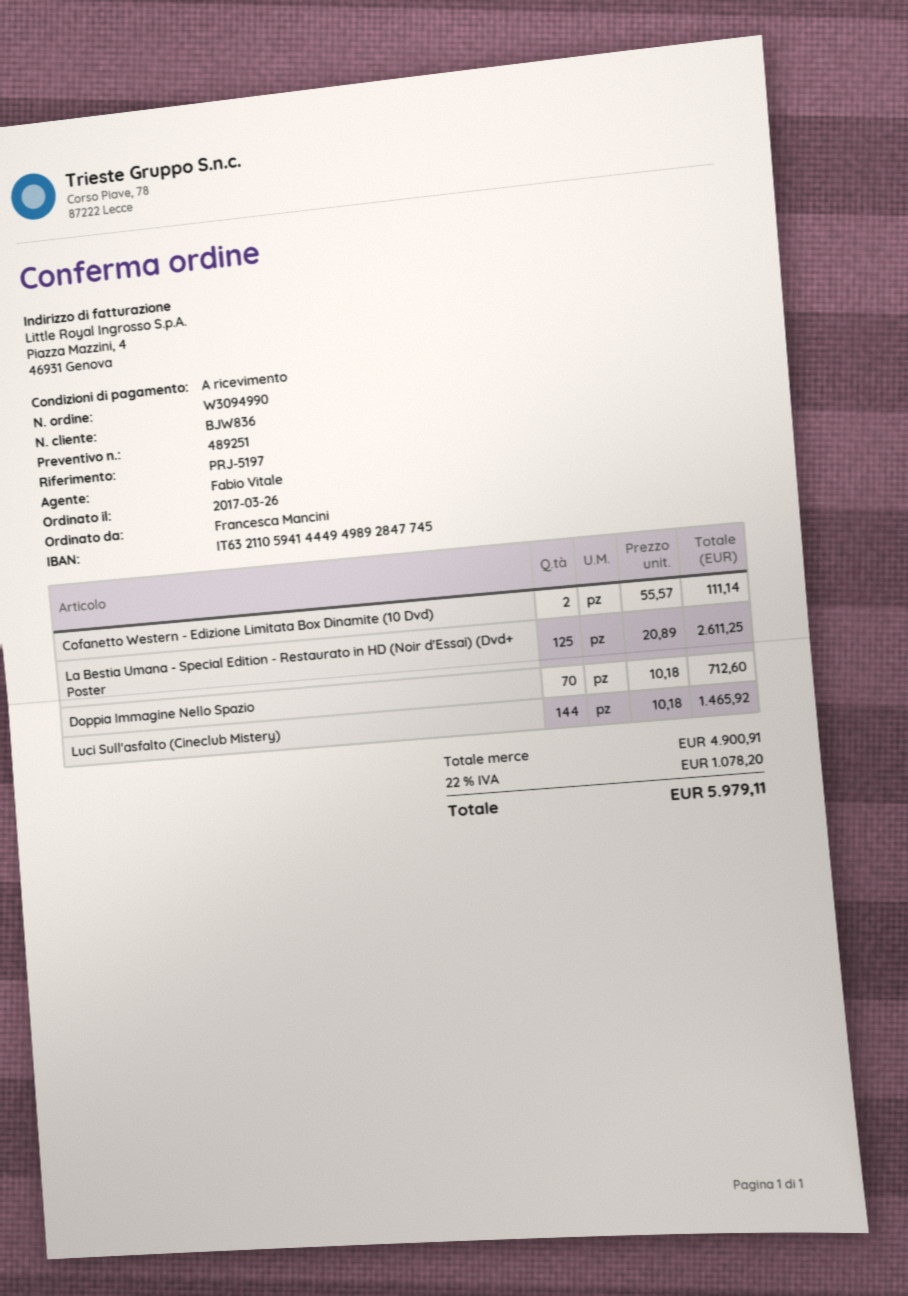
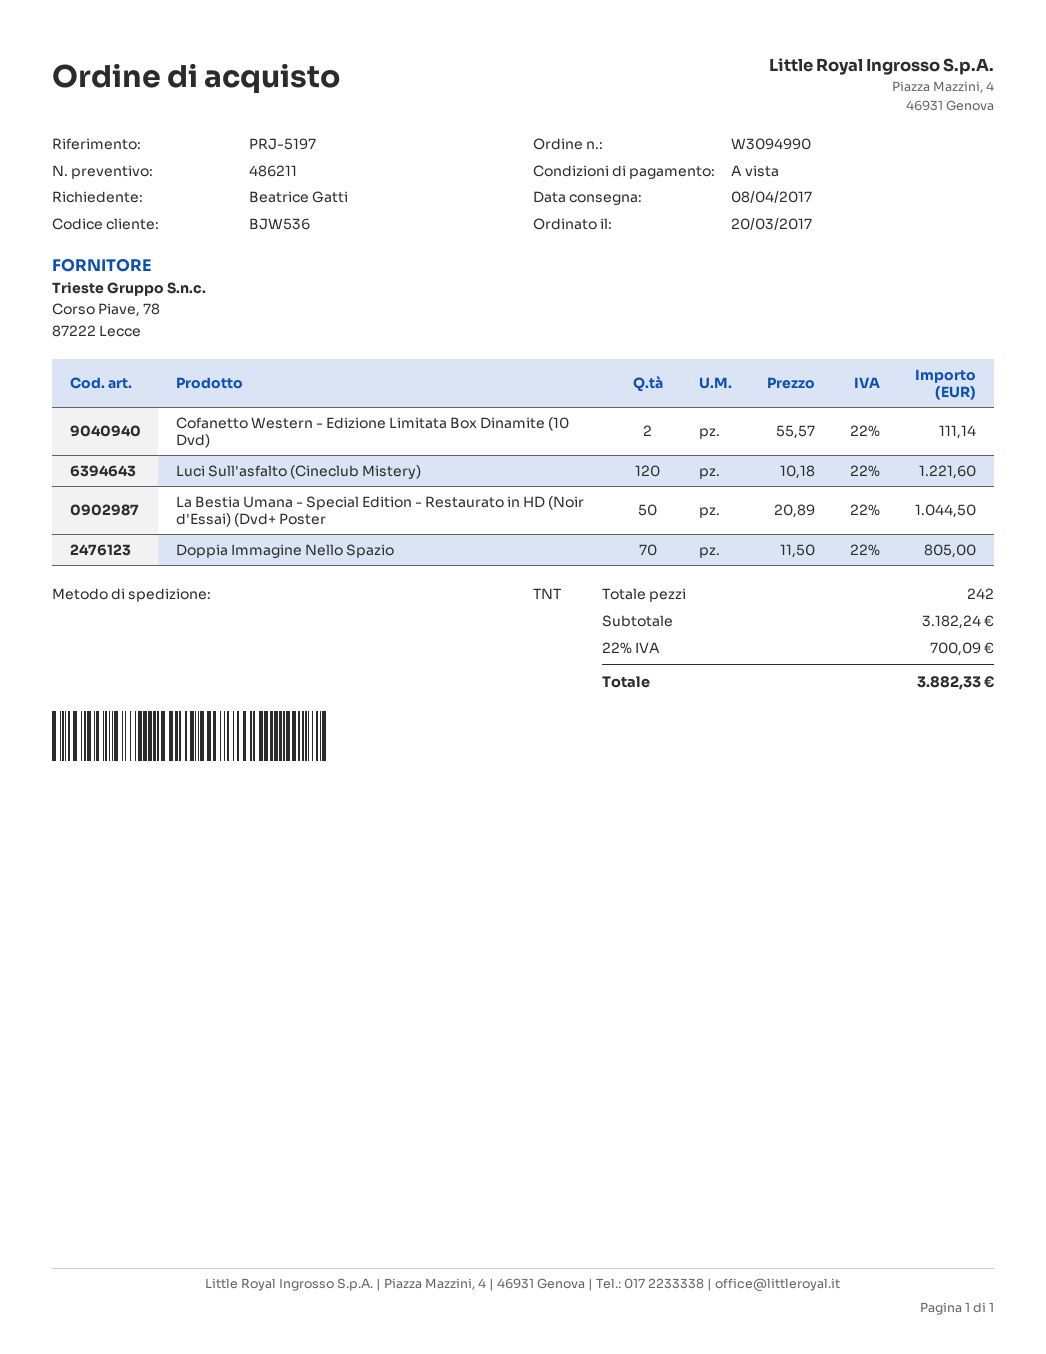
quote number: 489251 -> 486211
order date: 2017-03-26 -> 2017-03-20
customer number: BJW836 -> BJW536
ordered by: Francesca Mancini -> Beatrice Gatti
La Bestia Umana - Special Edition - Restaurato in HD (Noir d'Essai) (Dvd+ Poster: 125 x 20.89 = 2611.25 -> 50 x 20.89 = 1044.50
Doppia Immagine Nello Spazio: 70 x 10.18 = 712.60 -> 70 x 11.50 = 805.00
Luci Sull'asfalto (Cineclub Mistery): 144 x 10.18 = 1465.92 -> 120 x 10.18 = 1221.60
subtotal: 4900.91 -> 3182.24
tax: 22% = 1078.20 -> 22% = 700.09
total: 5979.11 -> 3882.33

